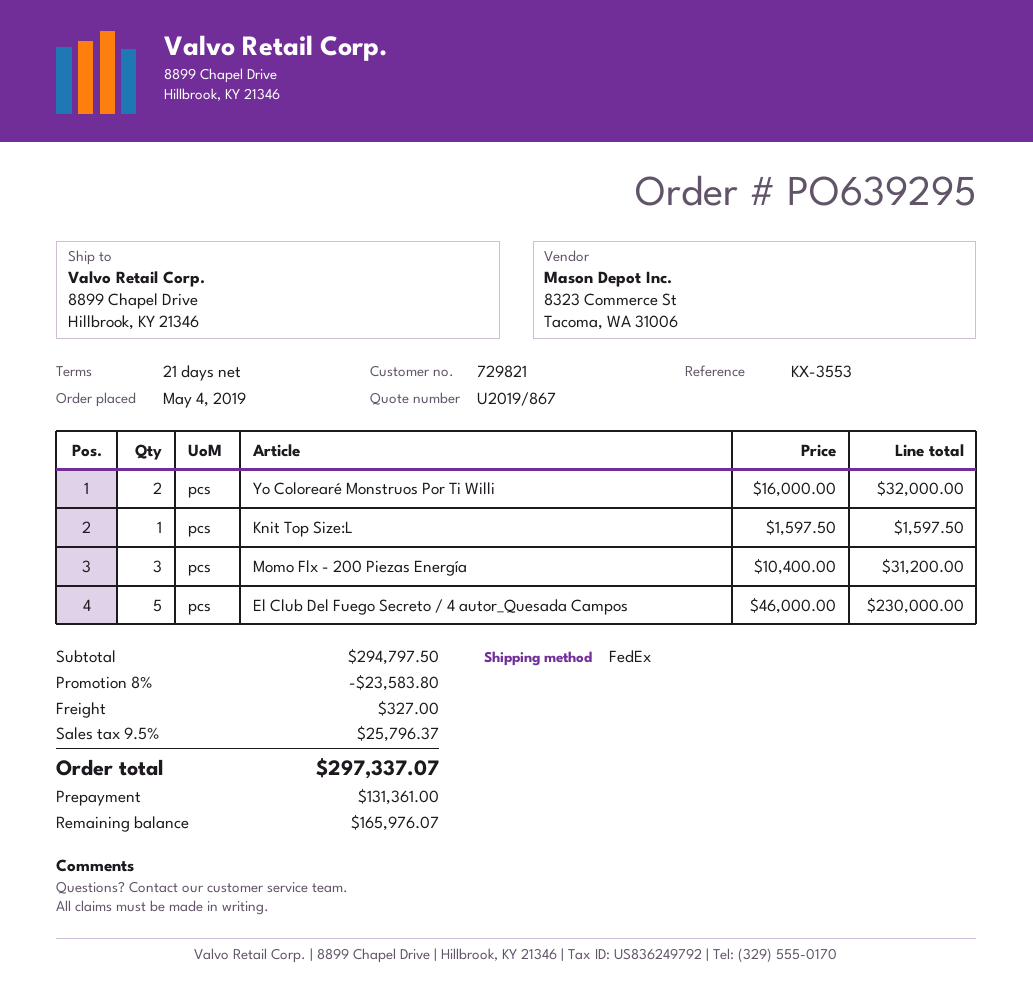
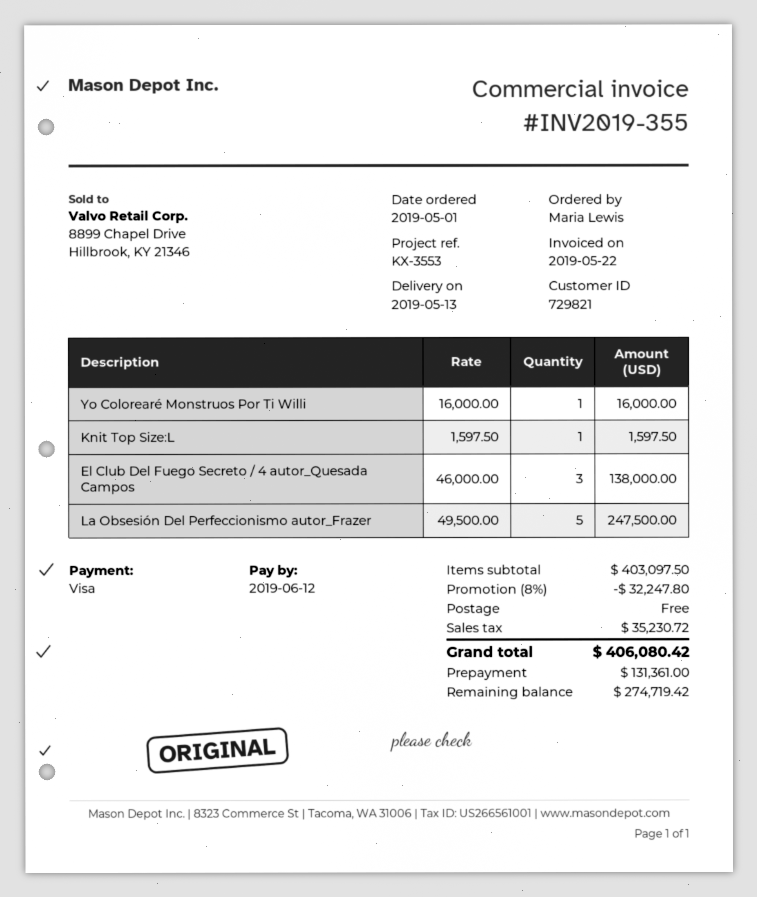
order date: 2019-05-04 -> 2019-05-01
Yo Colorearé Monstruos Por Ti Willi: 2 x 16000.00 = 32000.00 -> 1 x 16000.00 = 16000.00
Momo Flx - 200 Piezas Energía: 3 x 10400.00 = 31200.00 -> none
El Club Del Fuego Secreto / 4 autor_Quesada Campos: 5 x 46000.00 = 230000.00 -> 3 x 46000.00 = 138000.00
La Obsesión Del Perfeccionismo autor_Frazer: none -> 5 x 49500.00 = 247500.00
subtotal: 294797.50 -> 403097.50
discount: 8% = 23583.80 -> 8% = 32247.80
shipping: 327.00 -> 0.00
tax: 25796.37 -> 35230.72
total: 297337.07 -> 406080.42
balance: 165976.07 -> 274719.42

